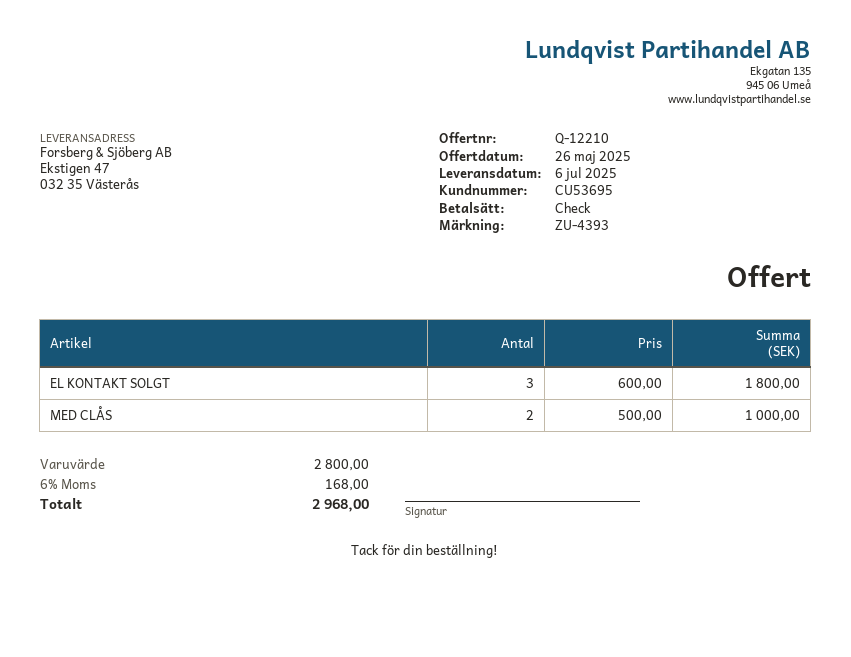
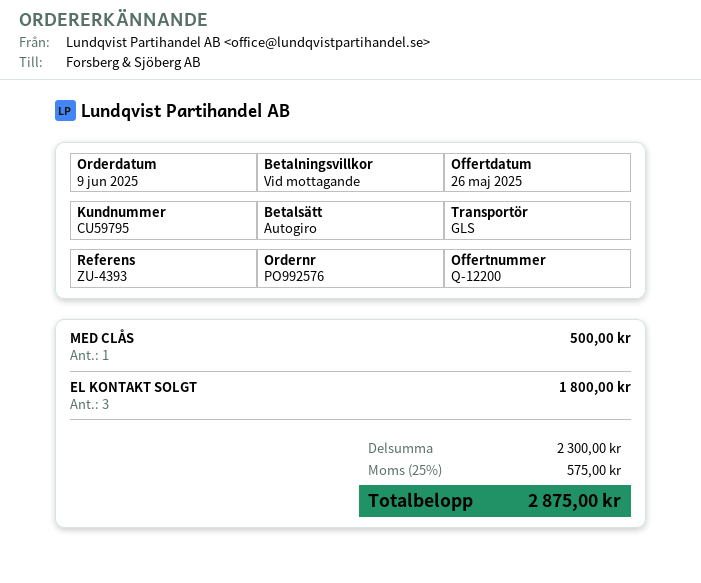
quote number: Q-12210 -> Q-12200
customer number: CU53695 -> CU59795
payment method: cheque -> direct debit
MED CLÅS: 2 for 1000.00 -> 1 for 500.00
subtotal: 2800.00 -> 2300.00
tax: 6% = 168.00 -> 25% = 575.00
total: 2968.00 -> 2875.00

